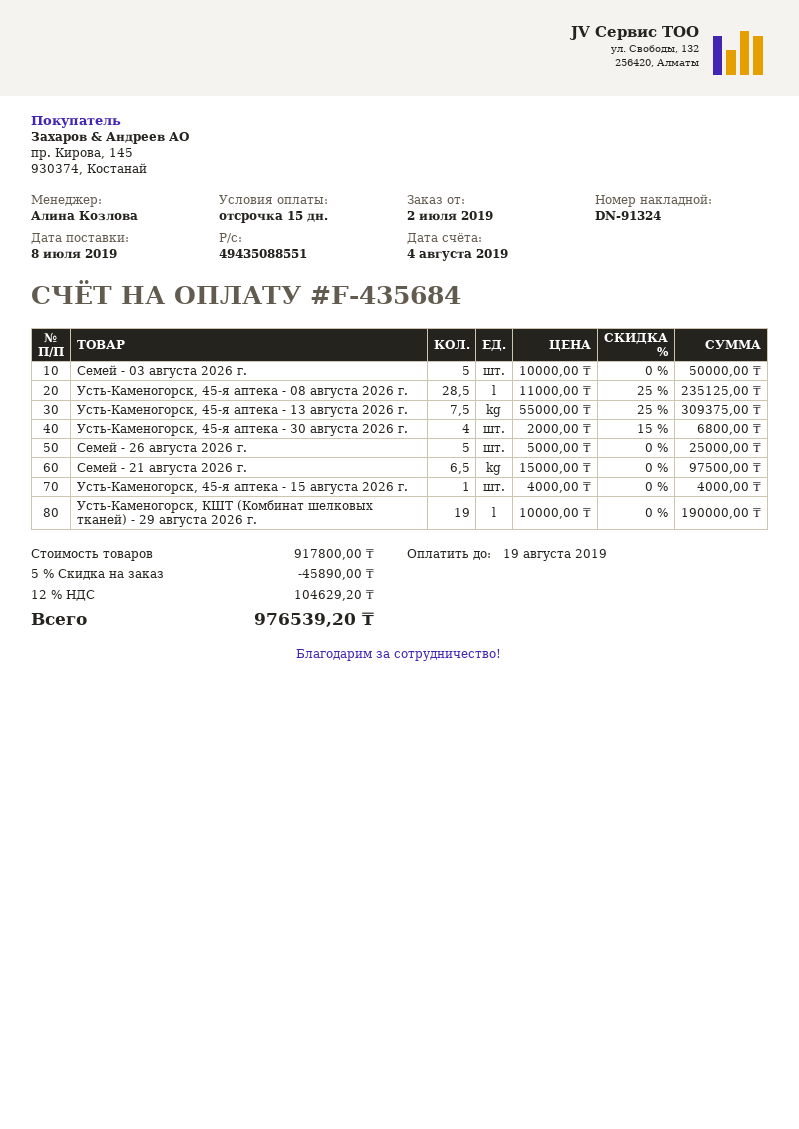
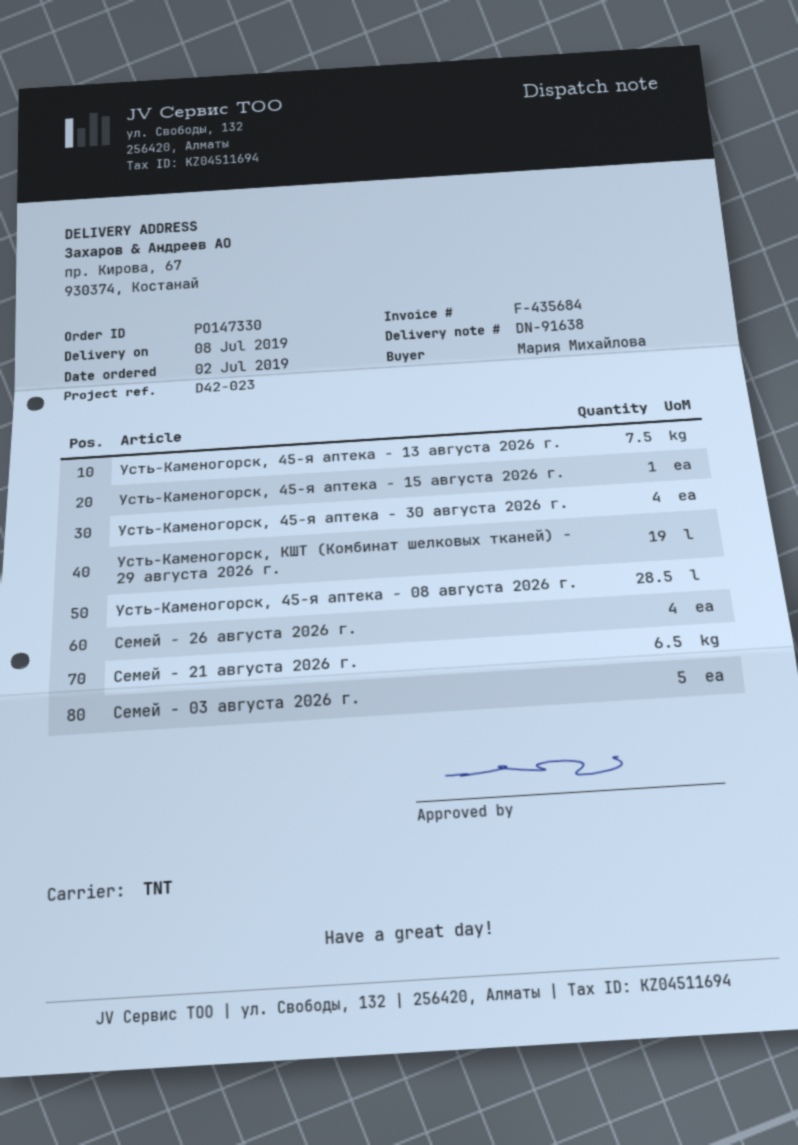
delivery note number: DN-91324 -> DN-91638
Семей - 26 августа 2026 г.: 5 -> 4

